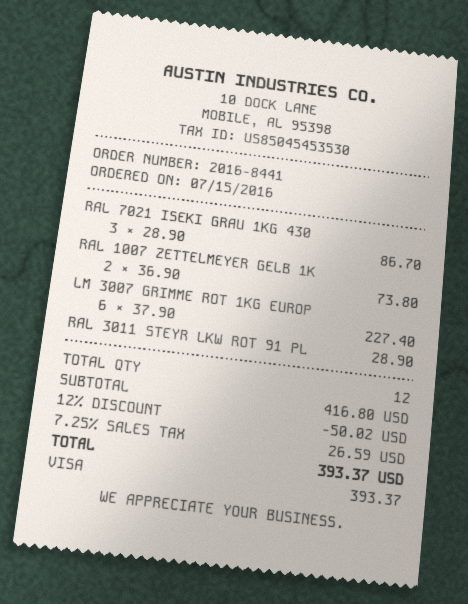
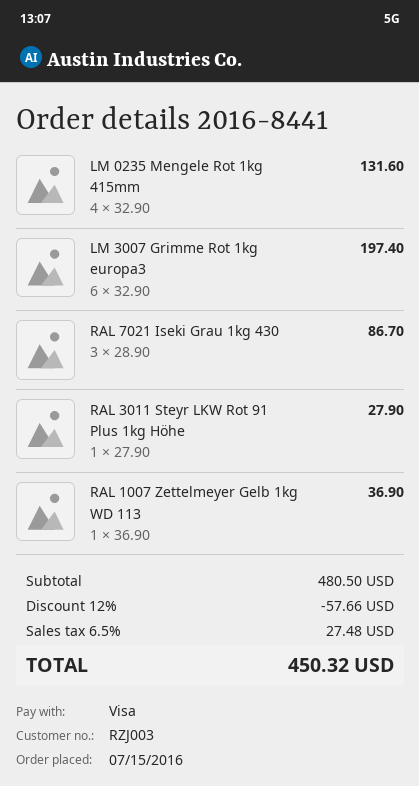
RAL 1007 ZETTELMEYER GELB 1K: 2 x 36.90 = 73.80 -> 1 x 36.90 = 36.90
LM 3007 GRIMME ROT 1KG EUROP: 6 x 37.90 = 227.40 -> 6 x 32.90 = 197.40
RAL 3011 STEYR LKW ROT 91 PL: 1 x 28.90 = 28.90 -> 1 x 27.90 = 27.90
LM 0235 Mengele Rot 1kg 415mm: none -> 4 x 32.90 = 131.60
subtotal: 416.80 -> 480.50
discount: 12% = 50.02 -> 12% = 57.66
tax: 7.25% = 26.59 -> 6.5% = 27.48
total: 393.37 -> 450.32

